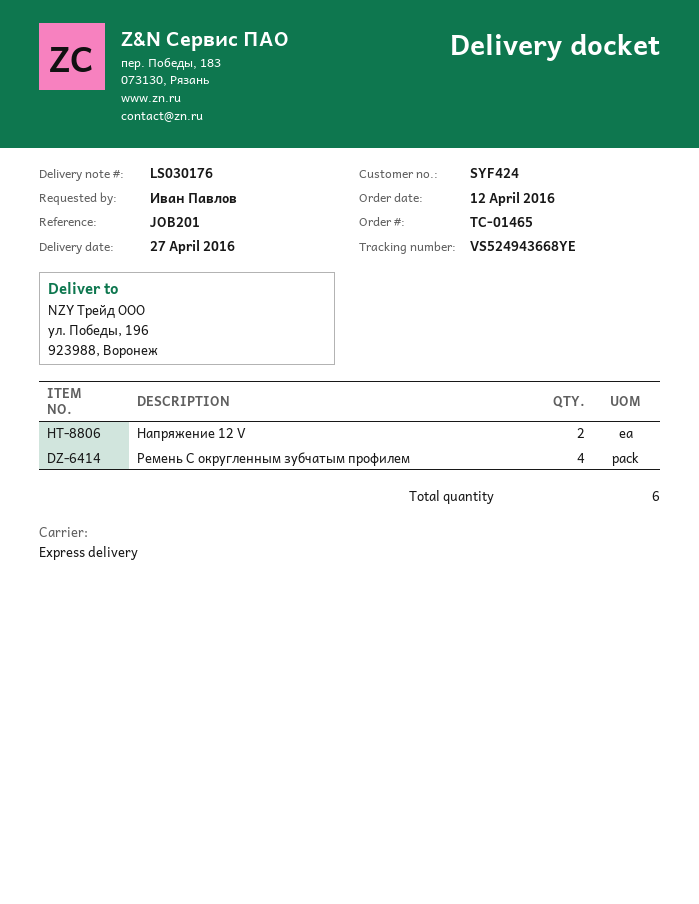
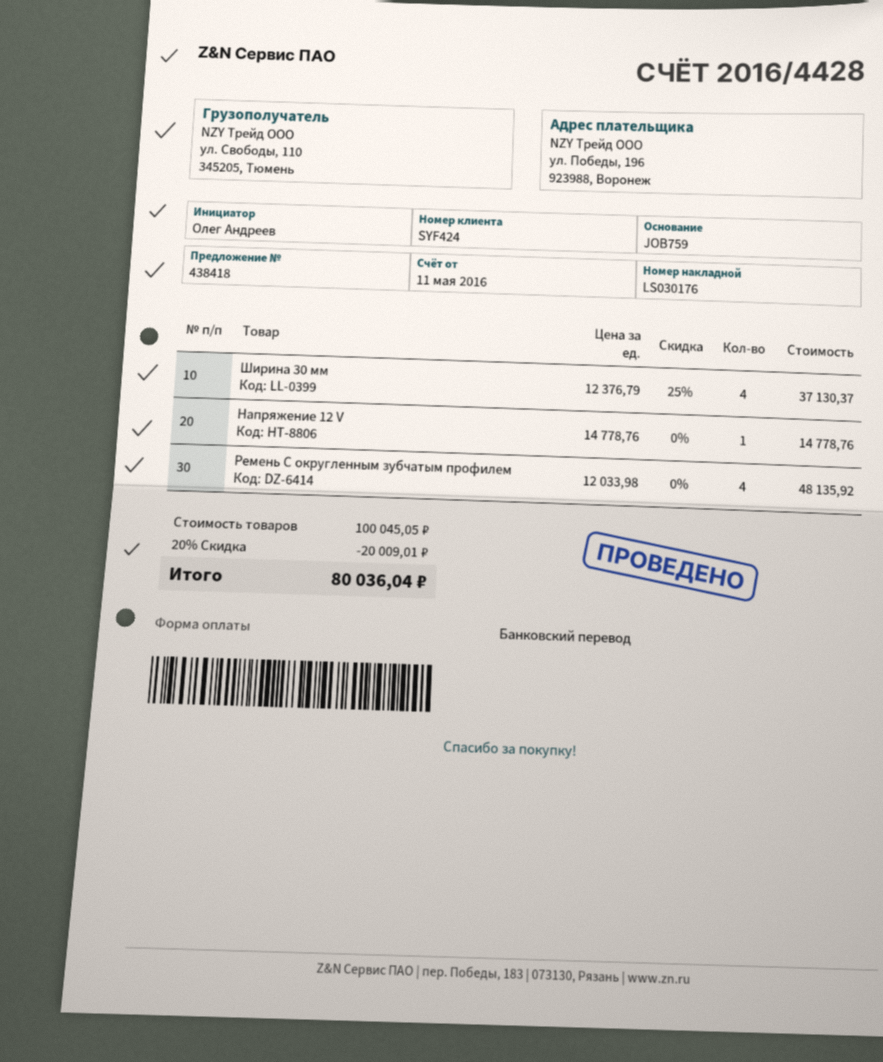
reference: JOB201 -> JOB759
ordered by: Иван Павлов -> Олег Андреев
ship to: ул. Победы, 196, 923988, Воронеж -> ул. Свободы, 110, 345205, Тюмень
Напряжение 12 V: 2 -> 1
Ширина 30 мм: none -> 4

